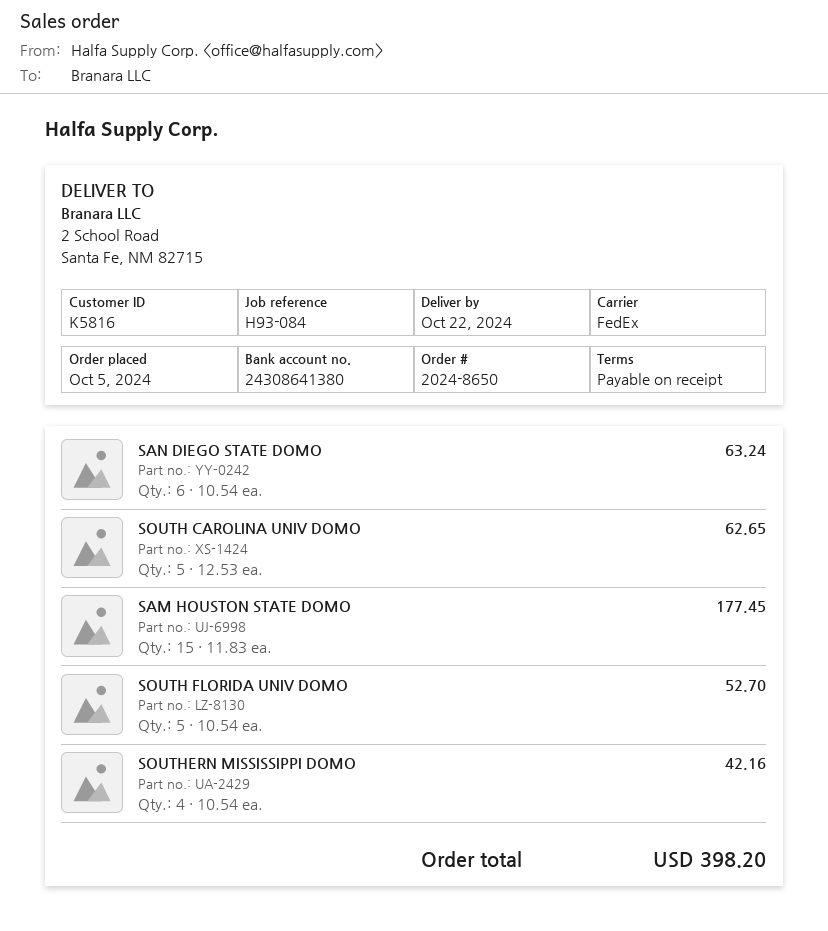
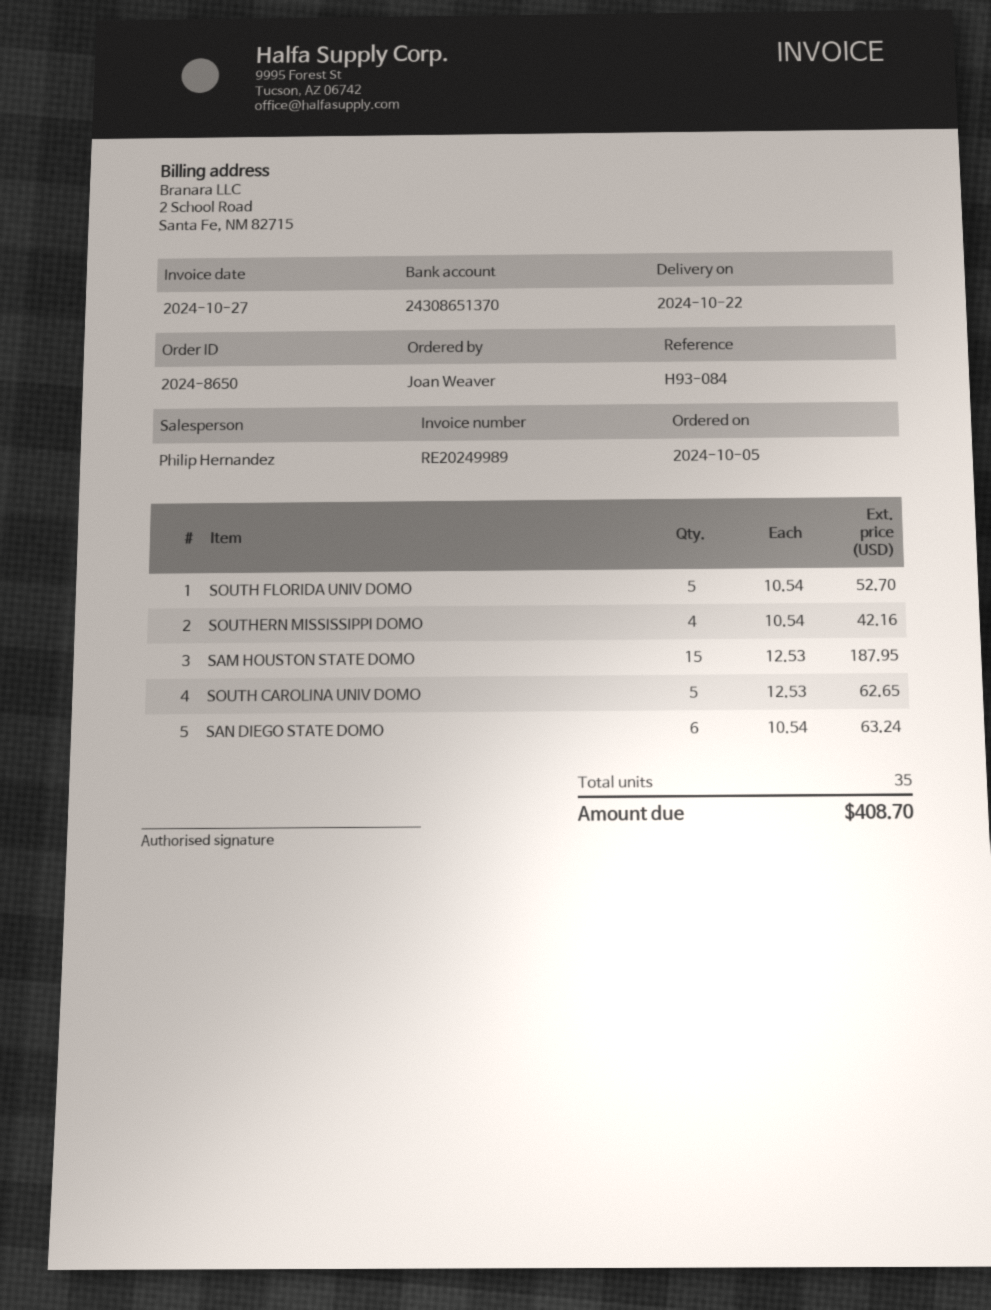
bank account: 24308641380 -> 24308651370
SAM HOUSTON STATE DOMO: 15 x 11.83 = 177.45 -> 15 x 12.53 = 187.95
total: 398.20 -> 408.70

